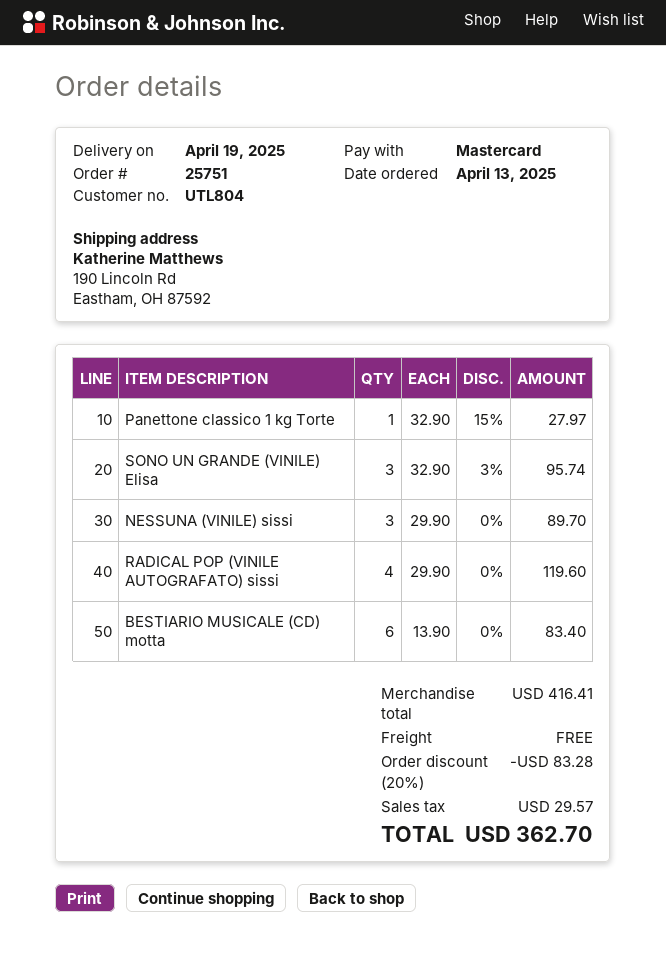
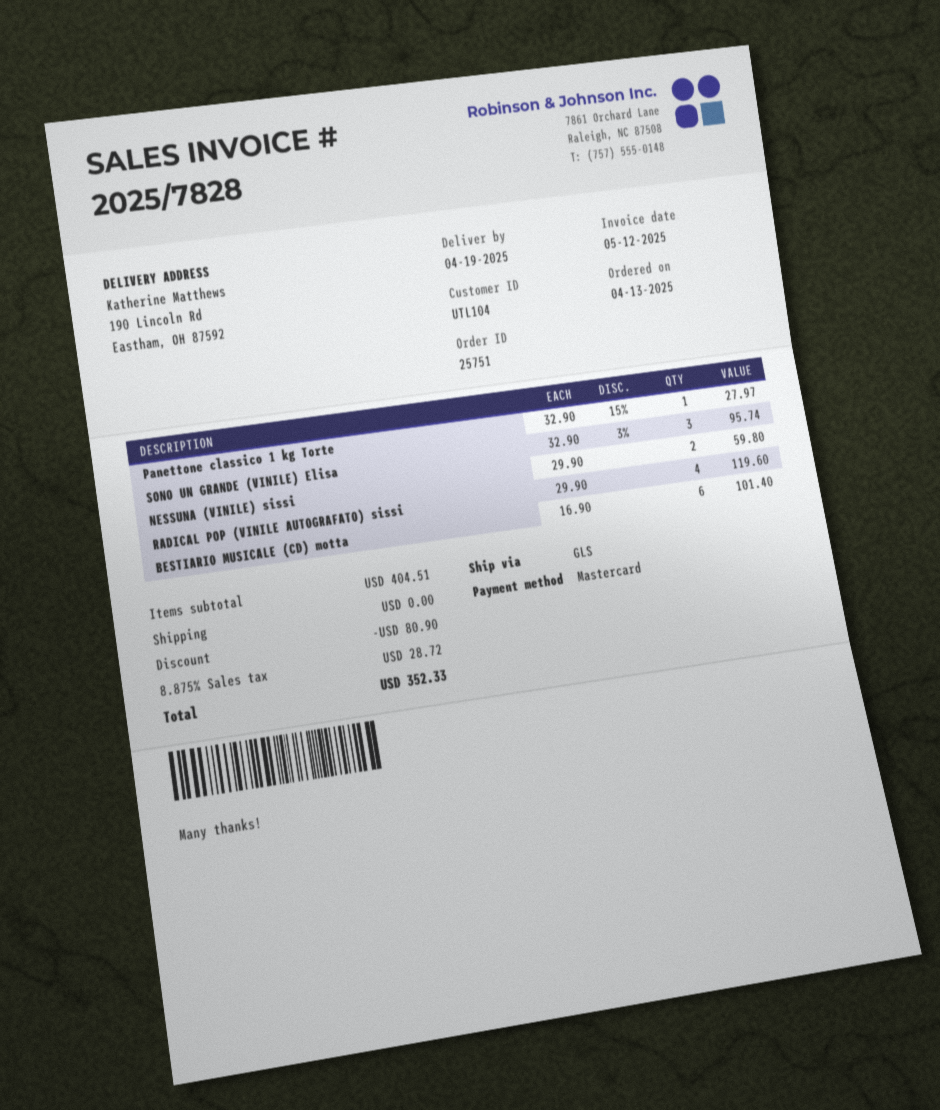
customer number: UTL804 -> UTL104
NESSUNA (VINILE) sissi: 3 x 29.90 = 89.70 -> 2 x 29.90 = 59.80
BESTIARIO MUSICALE (CD) motta: 6 x 13.90 = 83.40 -> 6 x 16.90 = 101.40
subtotal: 416.41 -> 404.51
discount: 83.28 -> 80.90
tax: 29.57 -> 28.72
total: 362.70 -> 352.33

